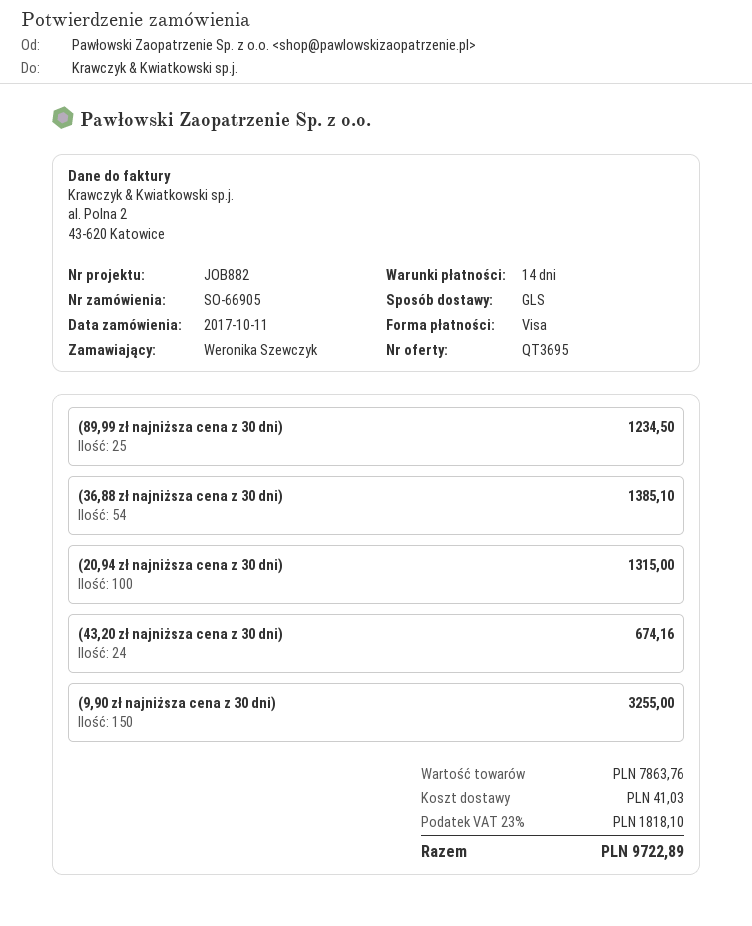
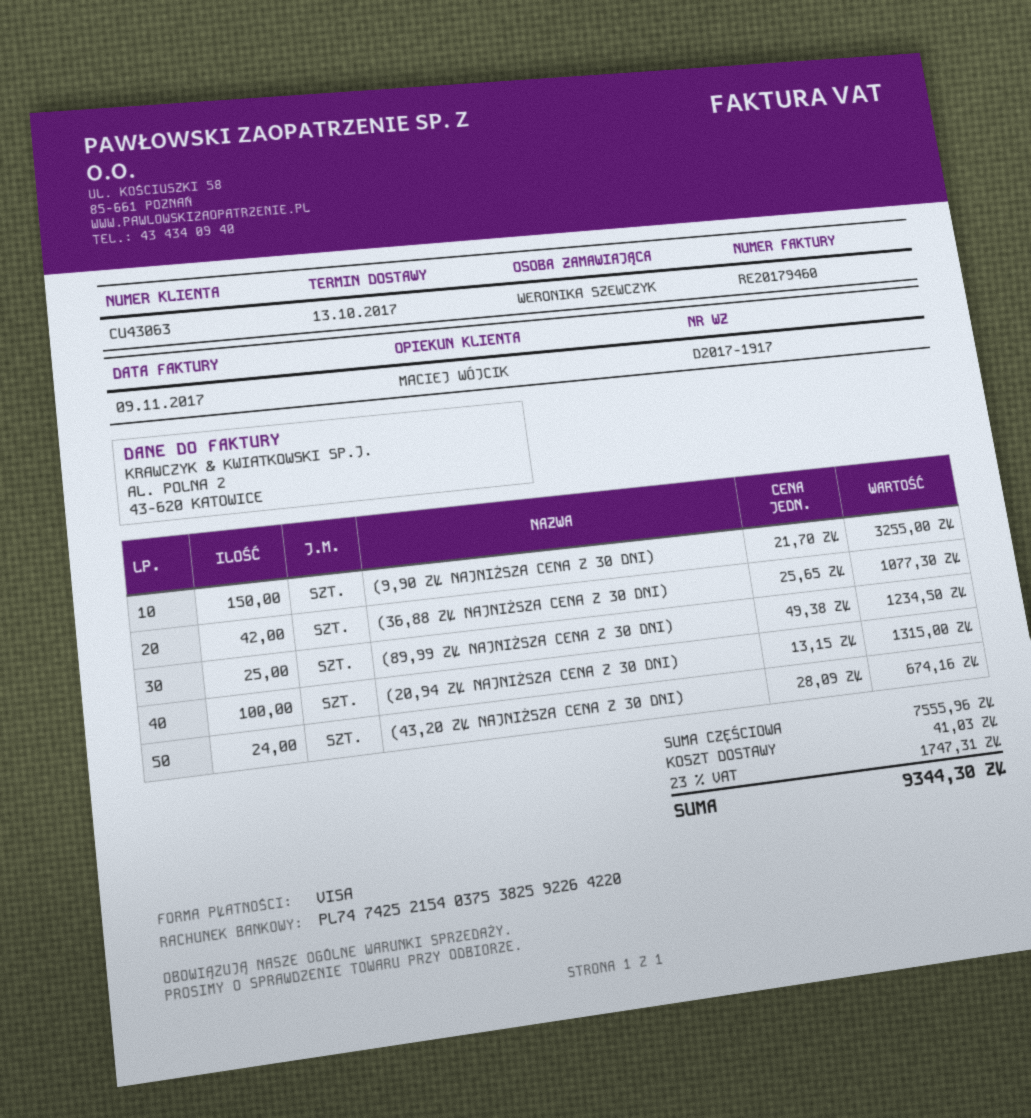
(36,88 zł najniższa cena z 30 dni): 54 for 1385.10 -> 42 for 1077.30
subtotal: 7863.76 -> 7555.96
tax: 23% = 1818.10 -> 23% = 1747.31
total: 9722.89 -> 9344.30

